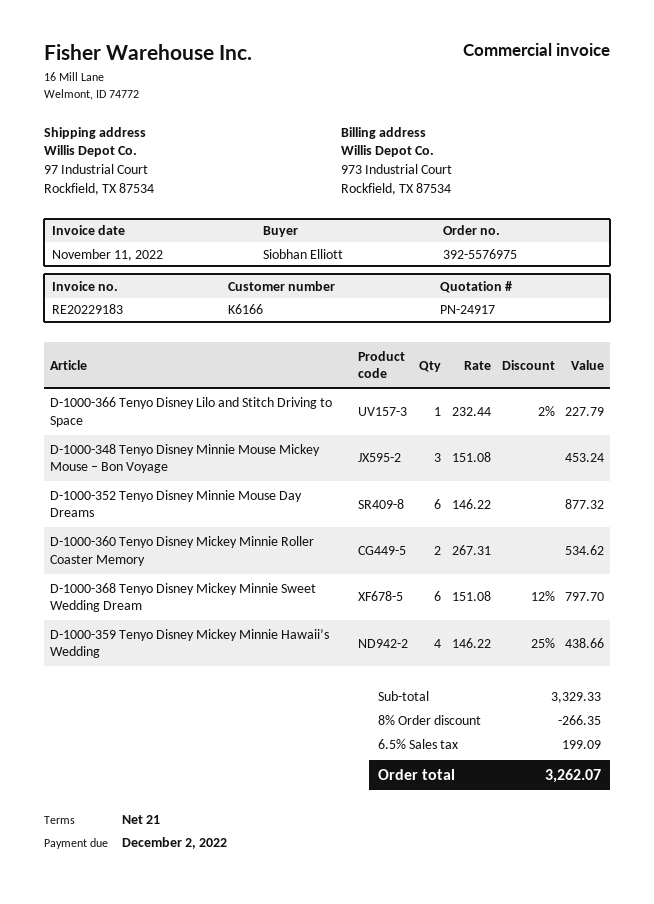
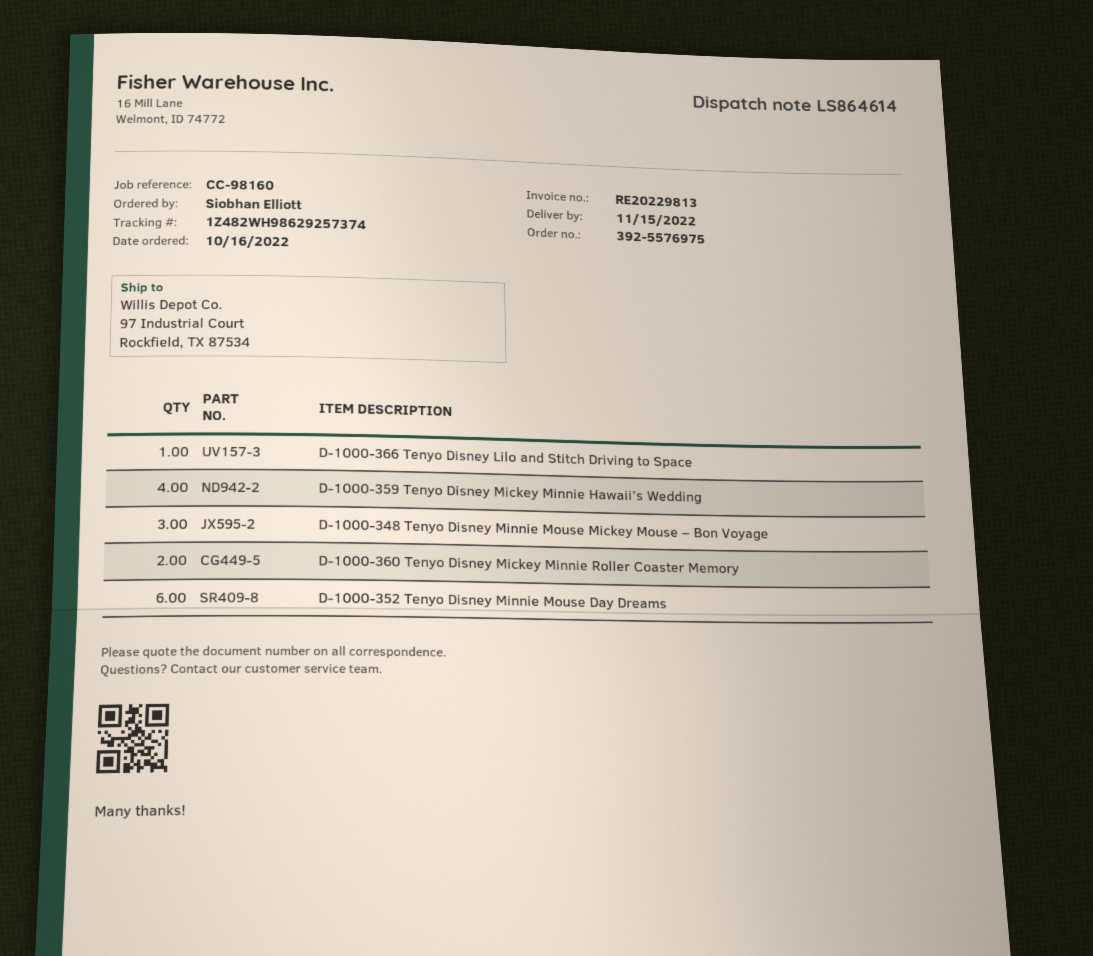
invoice number: RE20229183 -> RE20229813
D-1000-368 Tenyo Disney Mickey Minnie Sweet Wedding Dream: 6 -> none

